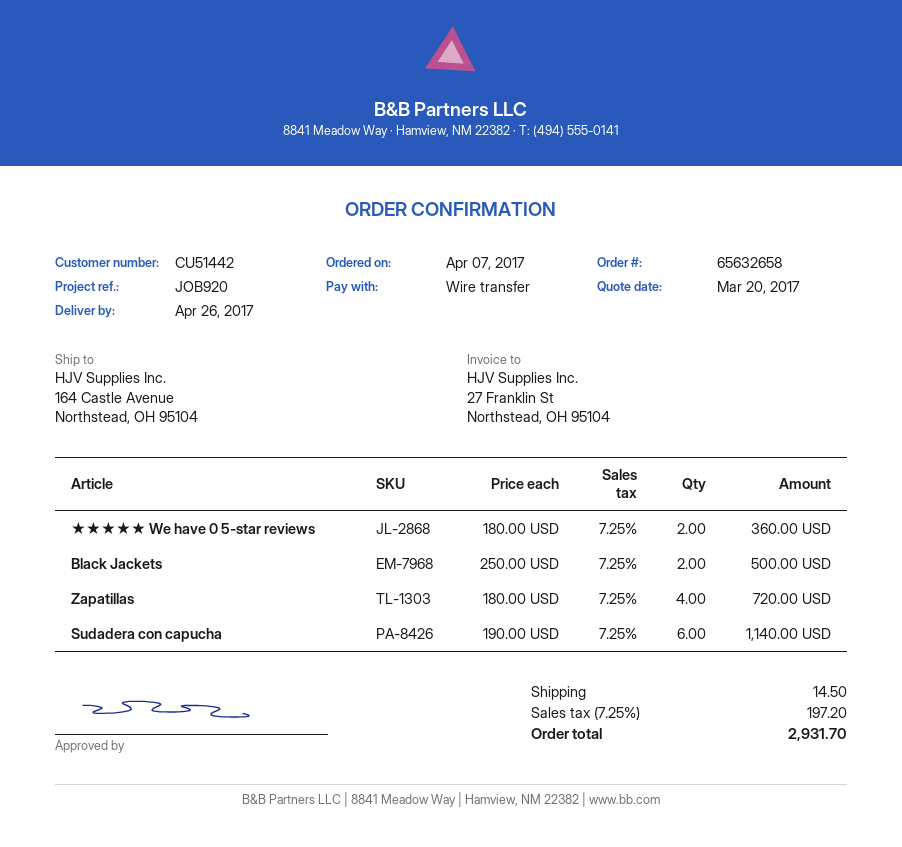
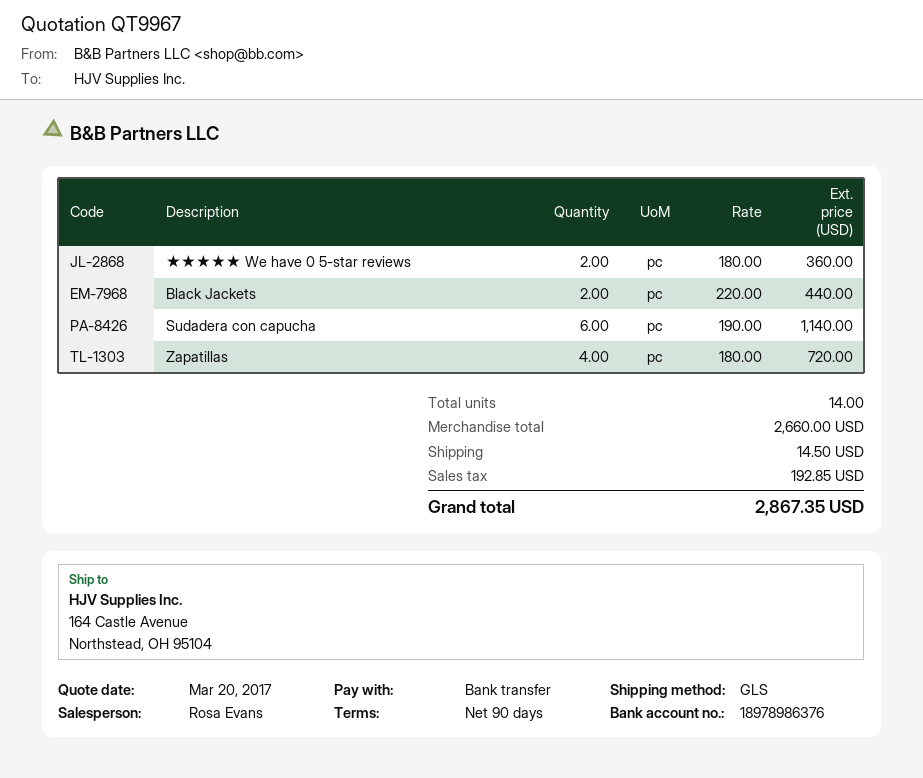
Black Jackets: 2 x 250.00 = 500.00 -> 2 x 220.00 = 440.00
tax: 197.20 -> 192.85
total: 2931.70 -> 2867.35

